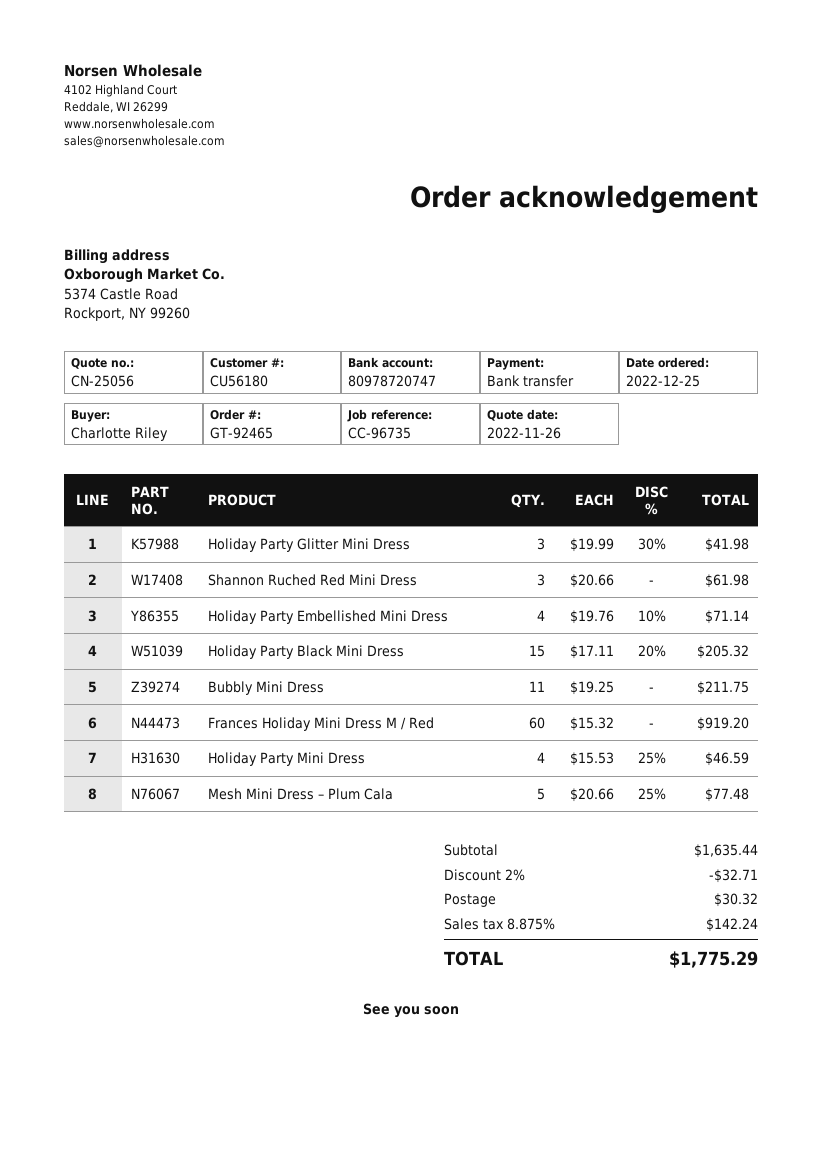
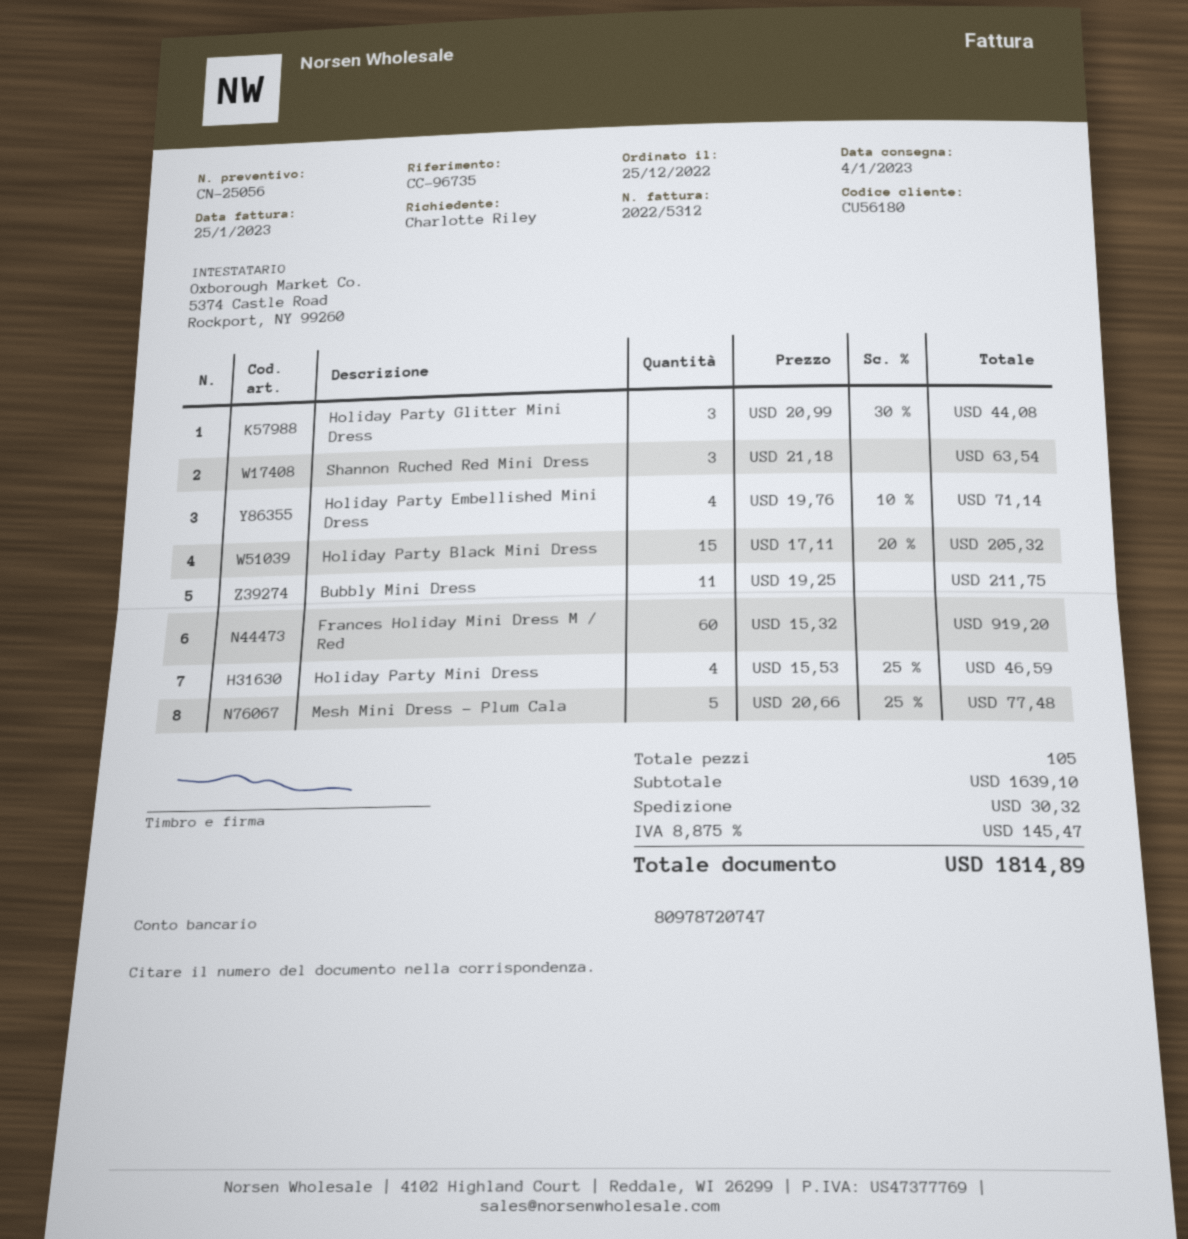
Holiday Party Glitter Mini Dress: 3 x 19.99 - 30% = 41.98 -> 3 x 20.99 - 30% = 44.08
Shannon Ruched Red Mini Dress: 3 x 20.66 = 61.98 -> 3 x 21.18 = 63.54
subtotal: 1635.44 -> 1639.10
discount: 2% = 32.71 -> none
tax: 8.875% = 142.24 -> 8.875% = 145.47
total: 1775.29 -> 1814.89

